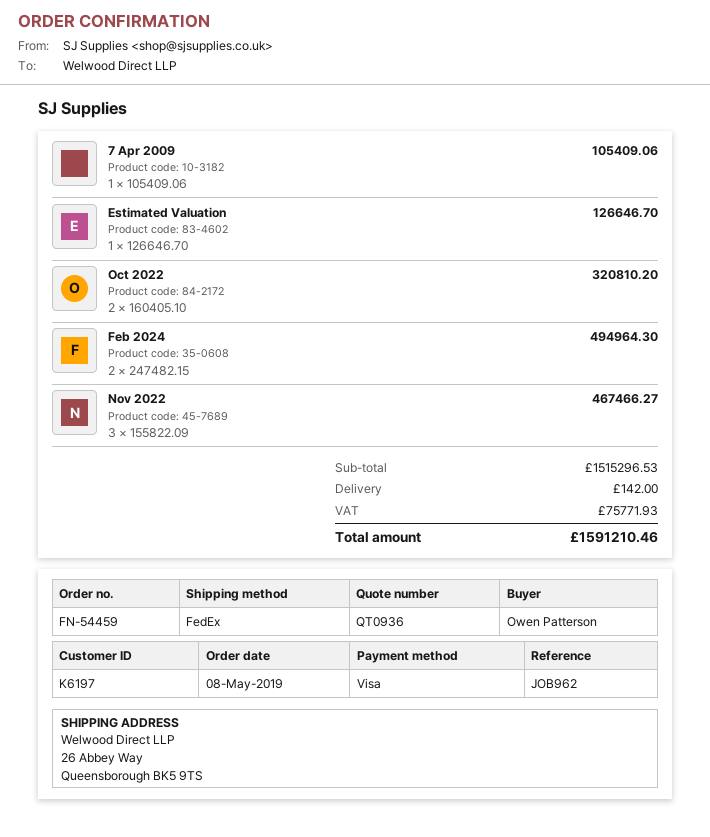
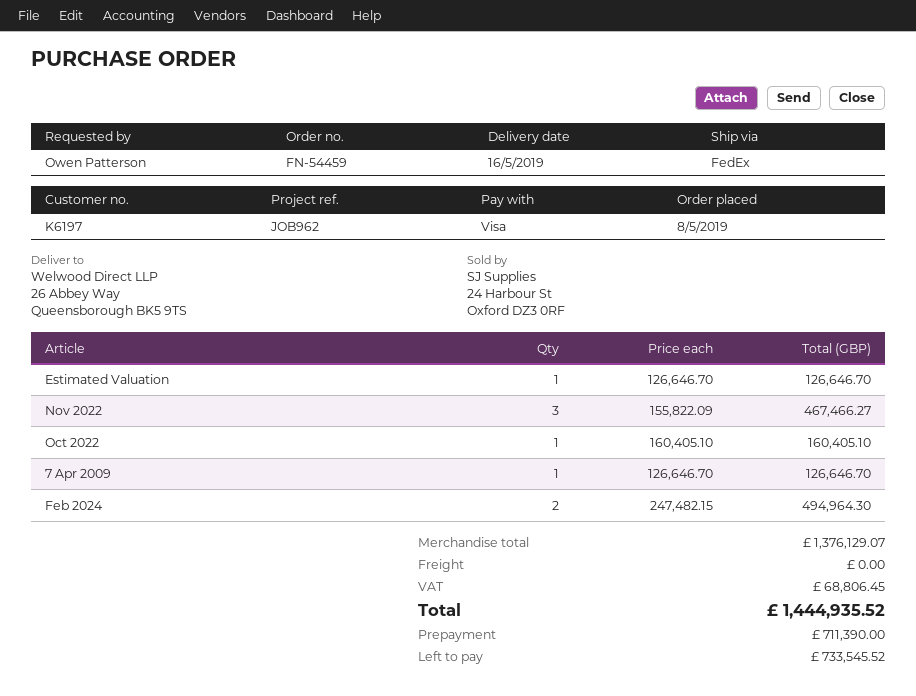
7 Apr 2009: 1 x 105409.06 = 105409.06 -> 1 x 126646.70 = 126646.70
Oct 2022: 2 x 160405.10 = 320810.20 -> 1 x 160405.10 = 160405.10
subtotal: 1515296.53 -> 1376129.07
shipping: 142.00 -> 0.00
tax: 75771.93 -> 68806.45
total: 1591210.46 -> 1444935.52

